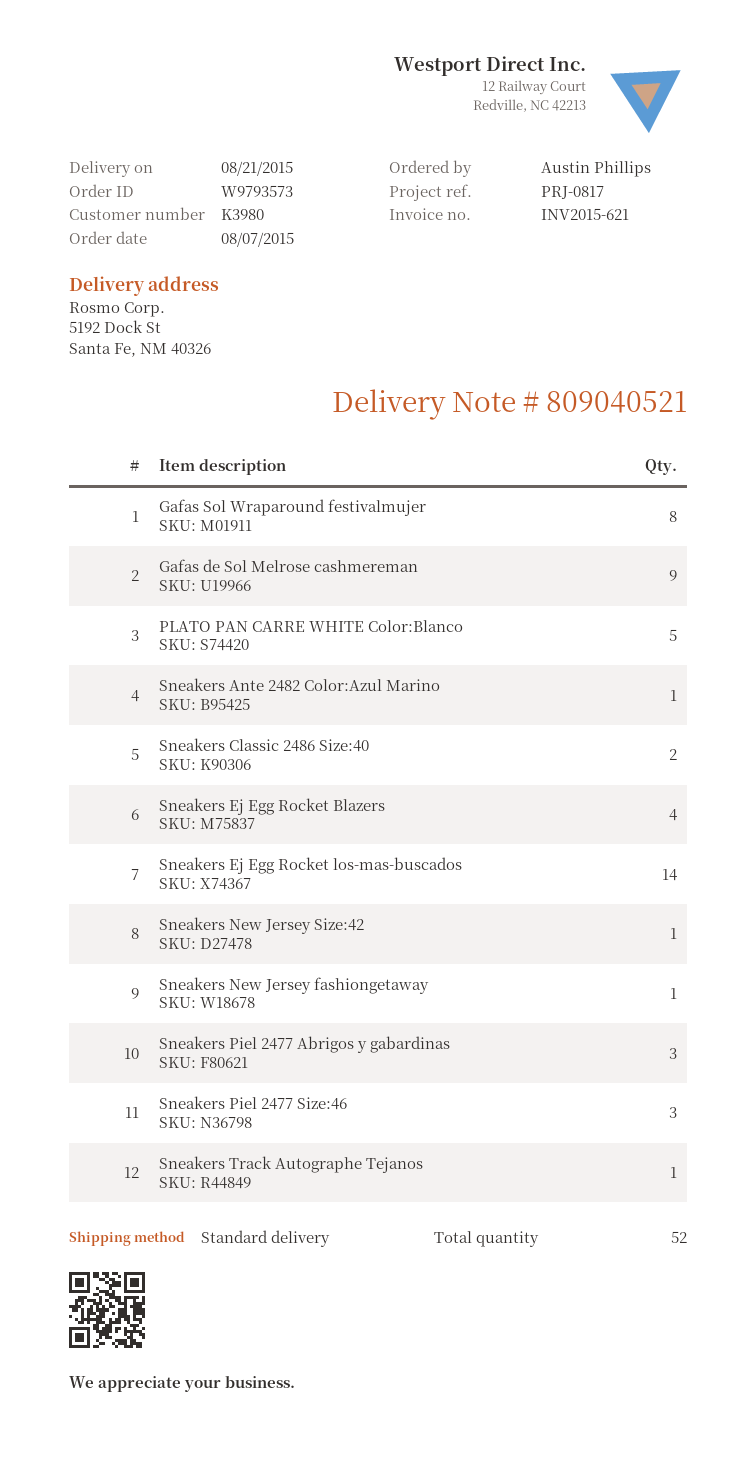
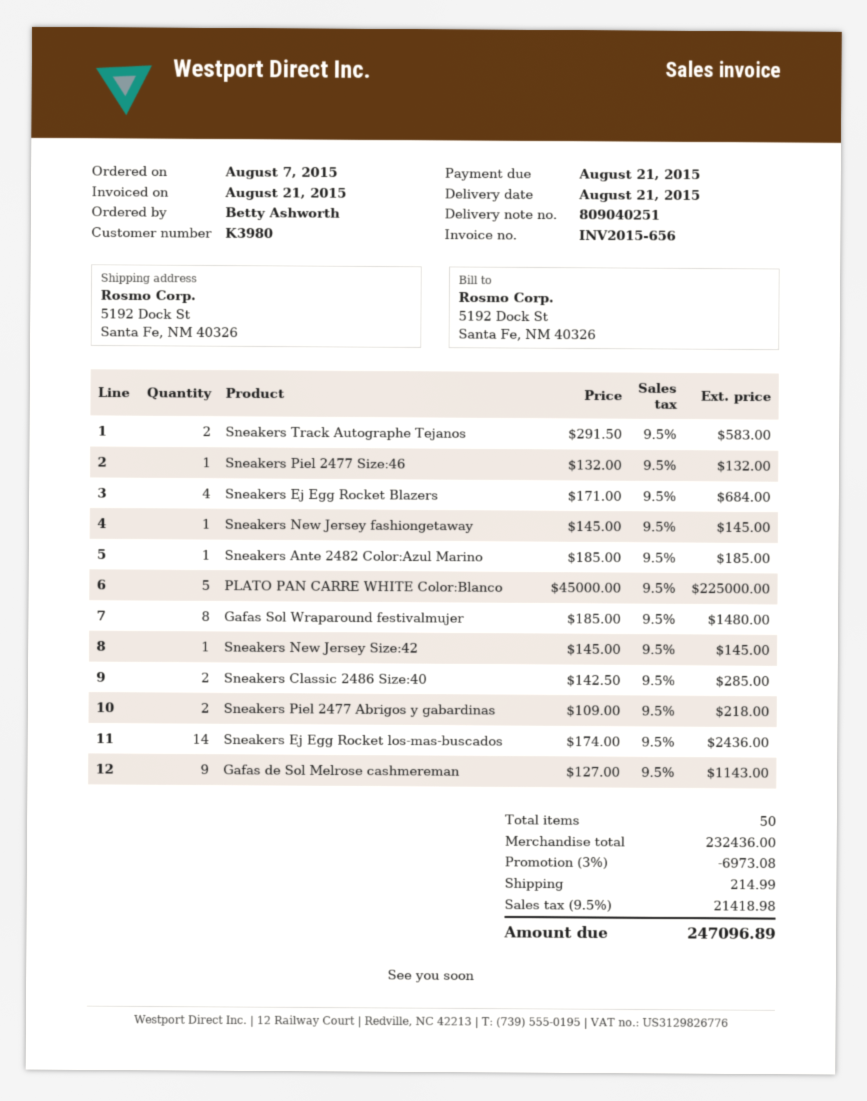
delivery note number: 809040521 -> 809040251
invoice number: INV2015-621 -> INV2015-656
ordered by: Austin Phillips -> Betty Ashworth
Sneakers Piel 2477 Abrigos y gabardinas: 3 -> 2
Sneakers Piel 2477 Size:46: 3 -> 1
Sneakers Track Autographe Tejanos: 1 -> 2
total quantity: 52 -> 50

